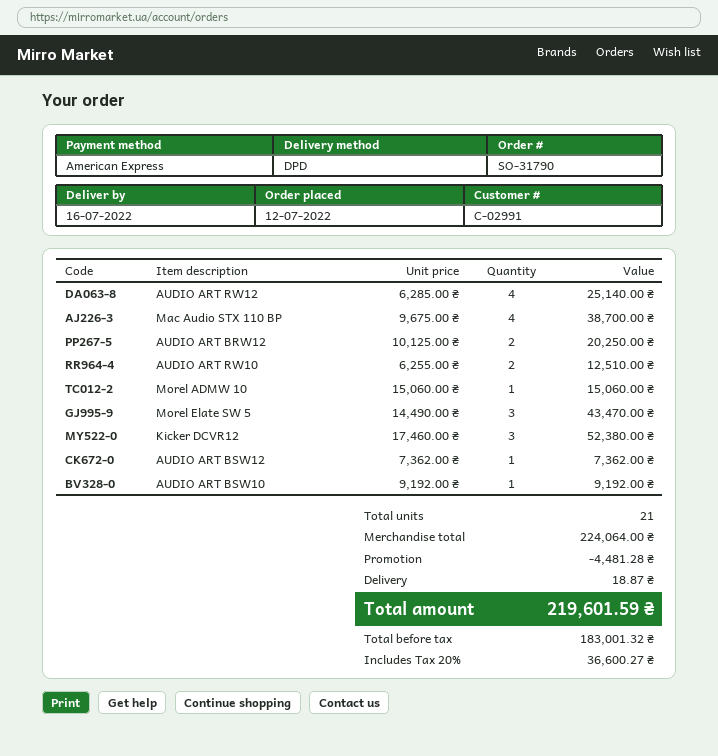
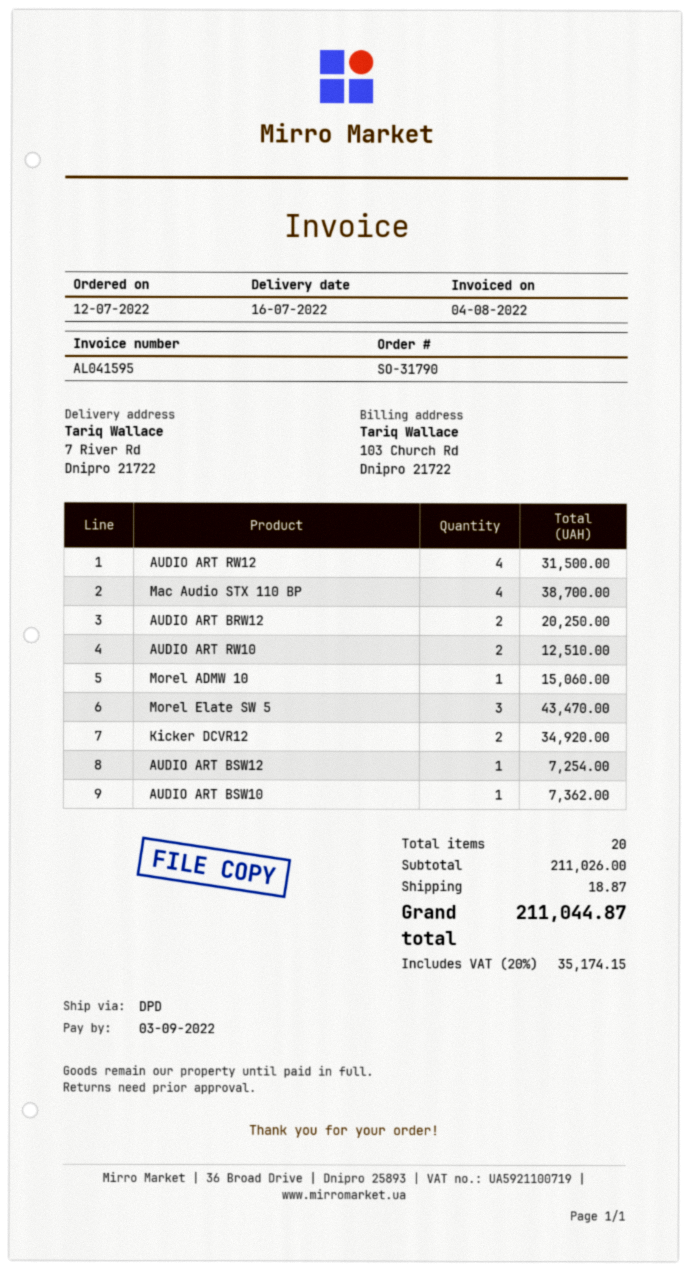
AUDIO ART RW12: 4 for 25140.00 -> 4 for 31500.00
Kicker DCVR12: 3 for 52380.00 -> 2 for 34920.00
AUDIO ART BSW12: 1 for 7362.00 -> 1 for 7254.00
AUDIO ART BSW10: 1 for 9192.00 -> 1 for 7362.00
total quantity: 21 -> 20
subtotal: 224064.00 -> 211026.00
discount: 4481.28 -> none
tax: 20% = 36600.27 -> 20% = 35174.15
total: 219601.59 -> 211044.87

